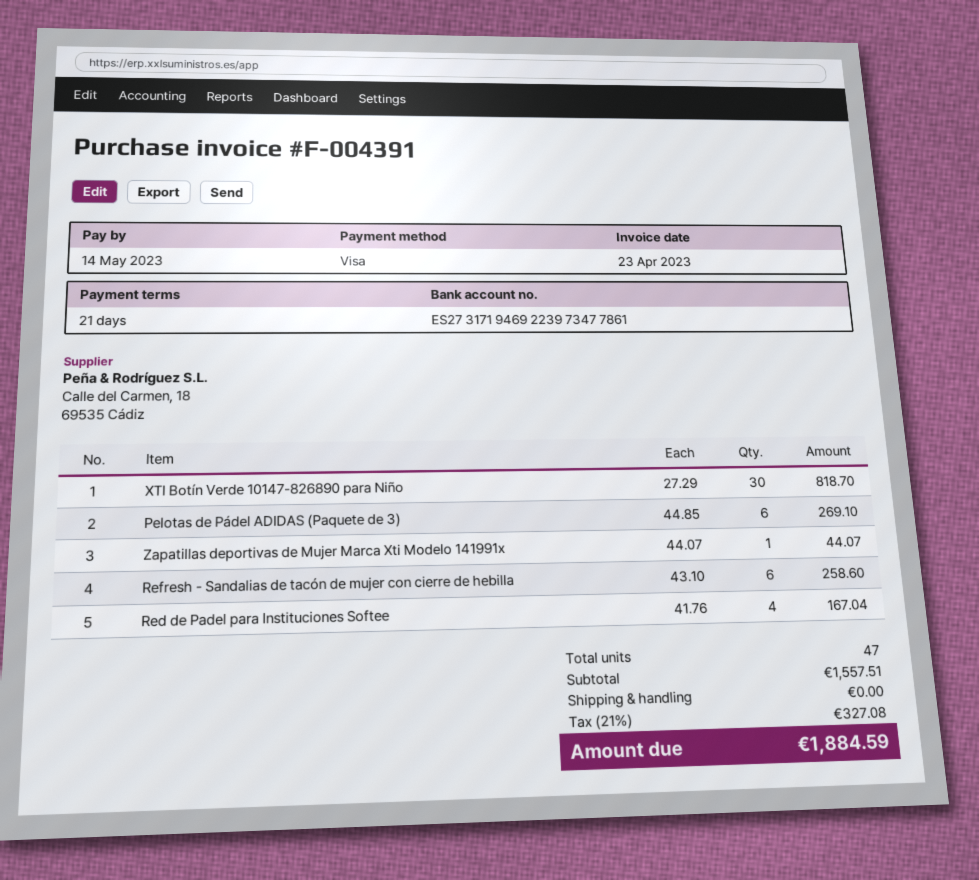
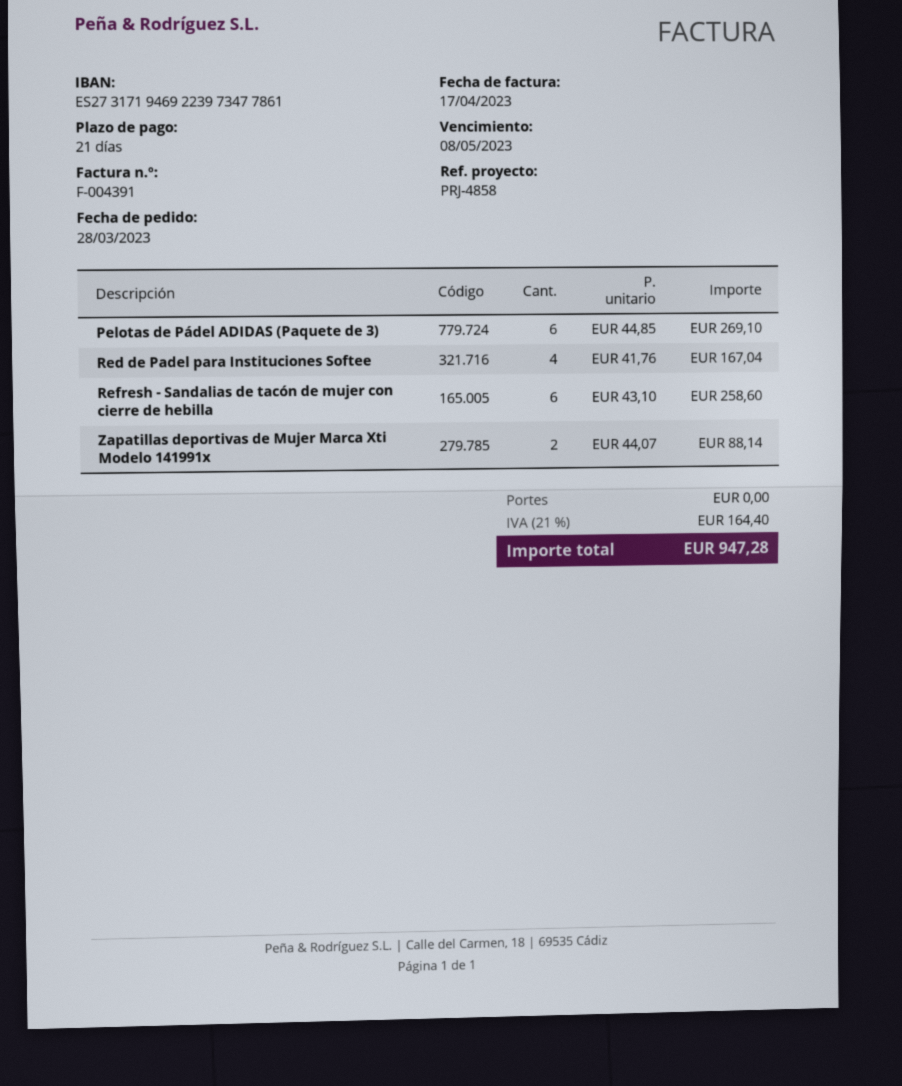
invoice date: 2023-04-23 -> 2023-04-17
due date: 2023-05-14 -> 2023-05-08
XTI Botín Verde 10147-826890 para Niño: 30 x 27.29 = 818.70 -> none
Zapatillas deportivas de Mujer Marca Xti Modelo 141991x: 1 x 44.07 = 44.07 -> 2 x 44.07 = 88.14
tax: 21% = 327.08 -> 21% = 164.40
total: 1884.59 -> 947.28

